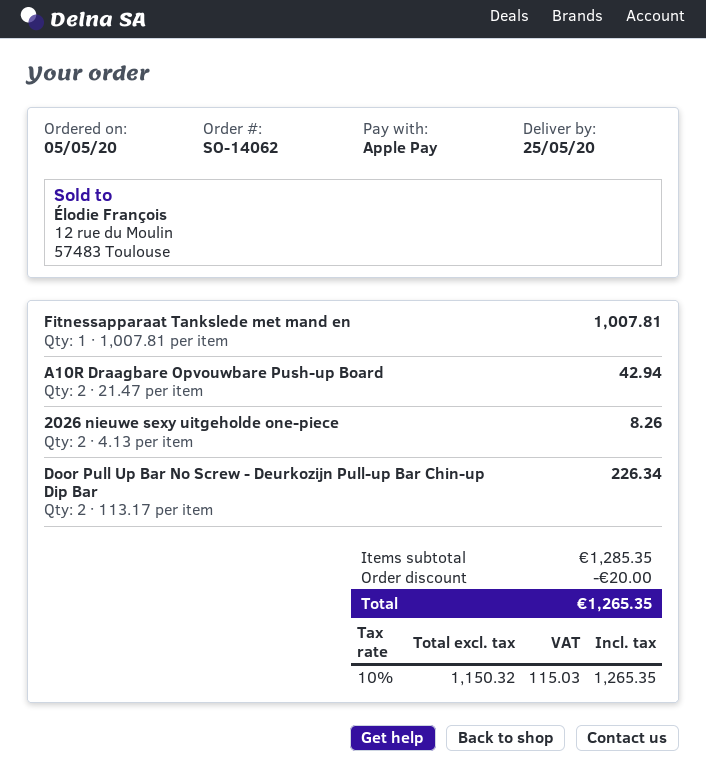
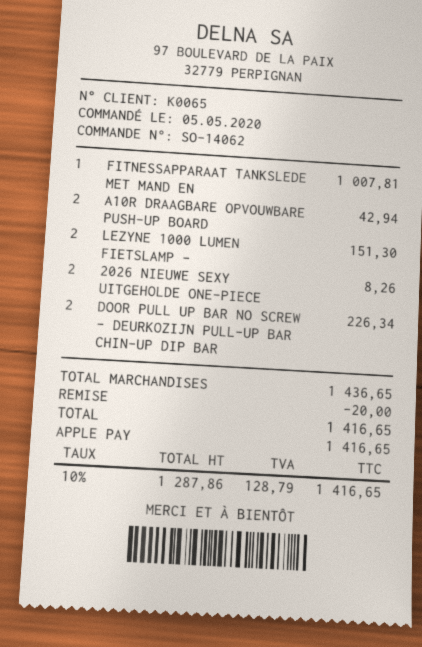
LEZYNE 1000 LUMEN FIETSLAMP -: none -> 2 for 151.30
subtotal: 1285.35 -> 1436.65
net: 1150.32 -> 1287.86
tax: 10% = 115.03 -> 10% = 128.79
total: 1265.35 -> 1416.65

